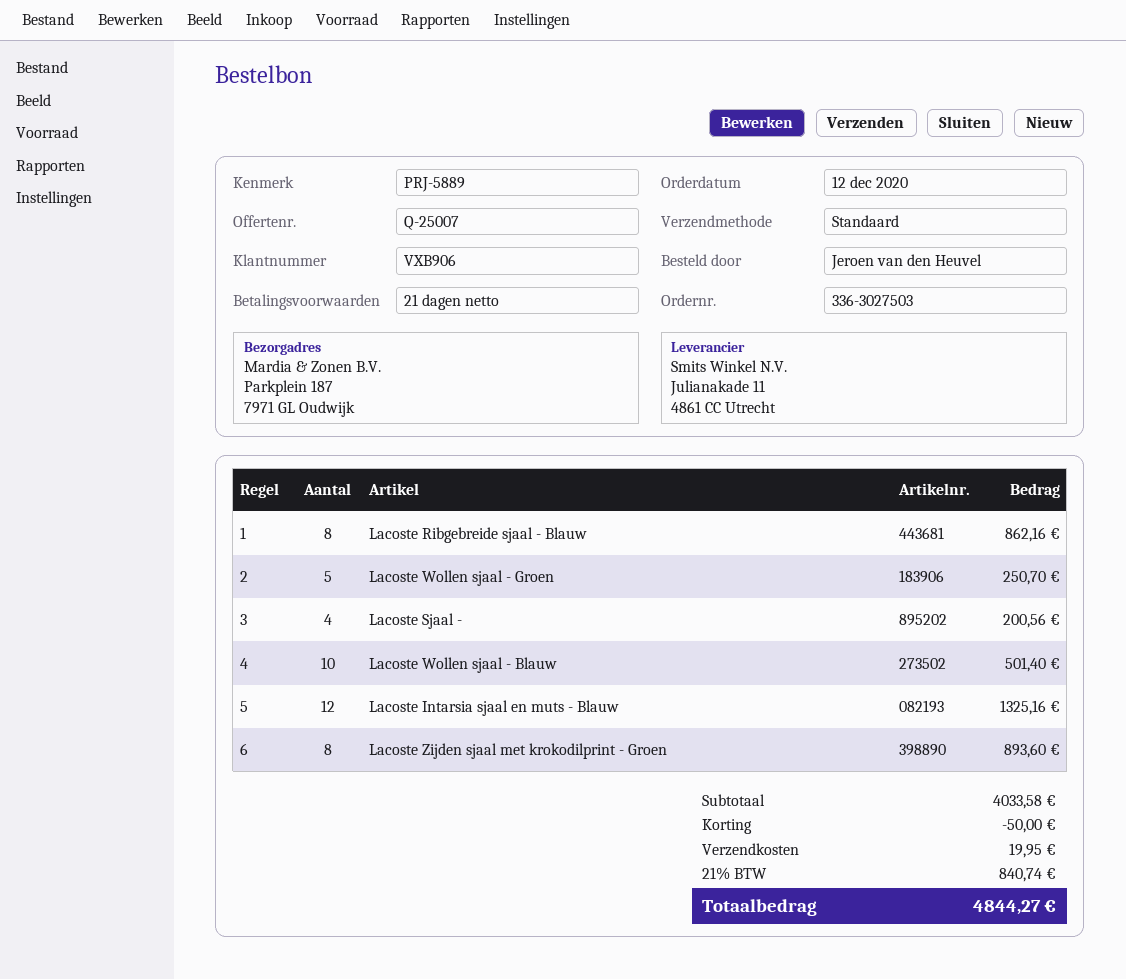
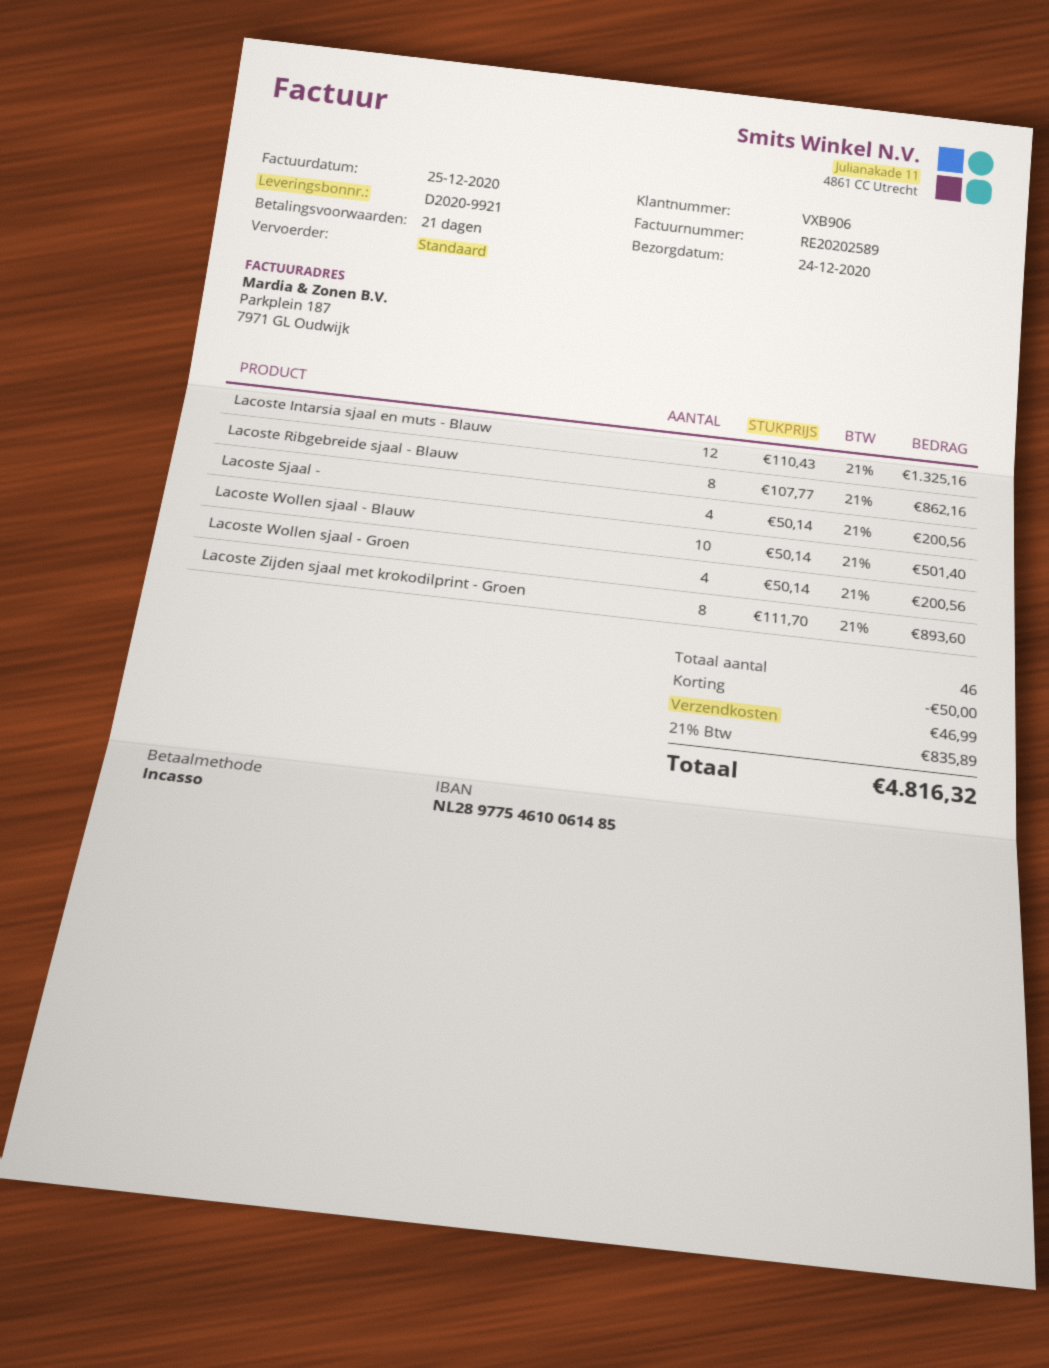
Lacoste Wollen sjaal - Groen: 5 for 250.70 -> 4 for 200.56
shipping: 19.95 -> 46.99
tax: 21% = 840.74 -> 21% = 835.89
total: 4844.27 -> 4816.32

